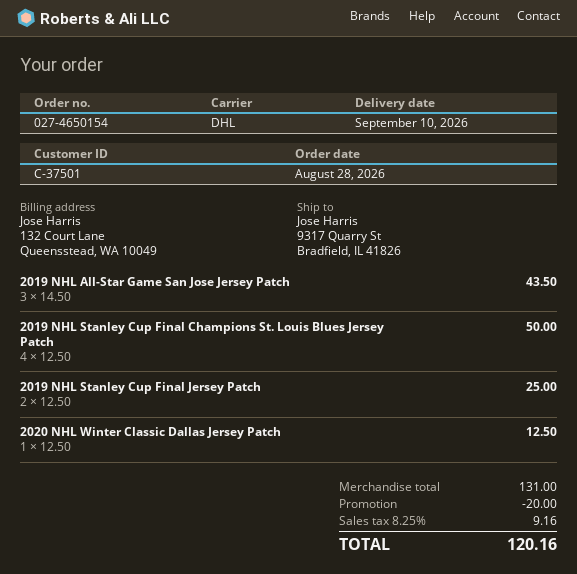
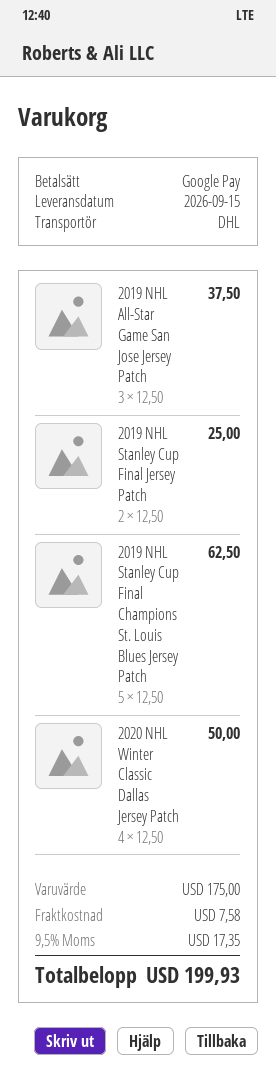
delivery date: 2026-09-10 -> 2026-09-15
2019 NHL All-Star Game San Jose Jersey Patch: 3 x 14.50 = 43.50 -> 3 x 12.50 = 37.50
2019 NHL Stanley Cup Final Champions St. Louis Blues Jersey Patch: 4 x 12.50 = 50.00 -> 5 x 12.50 = 62.50
2020 NHL Winter Classic Dallas Jersey Patch: 1 x 12.50 = 12.50 -> 4 x 12.50 = 50.00
subtotal: 131.00 -> 175.00
discount: 20.00 -> none
shipping: none -> 7.58
tax: 8.25% = 9.16 -> 9.5% = 17.35
total: 120.16 -> 199.93

